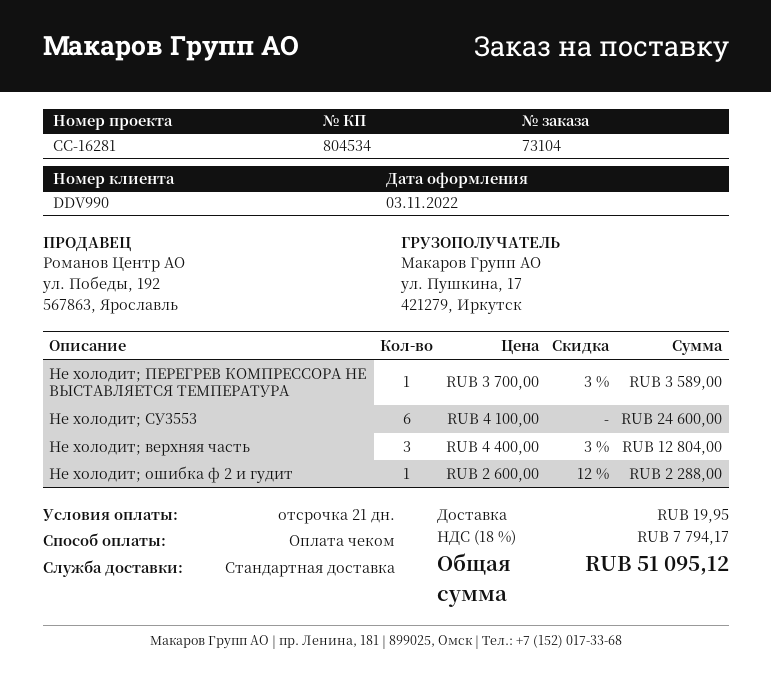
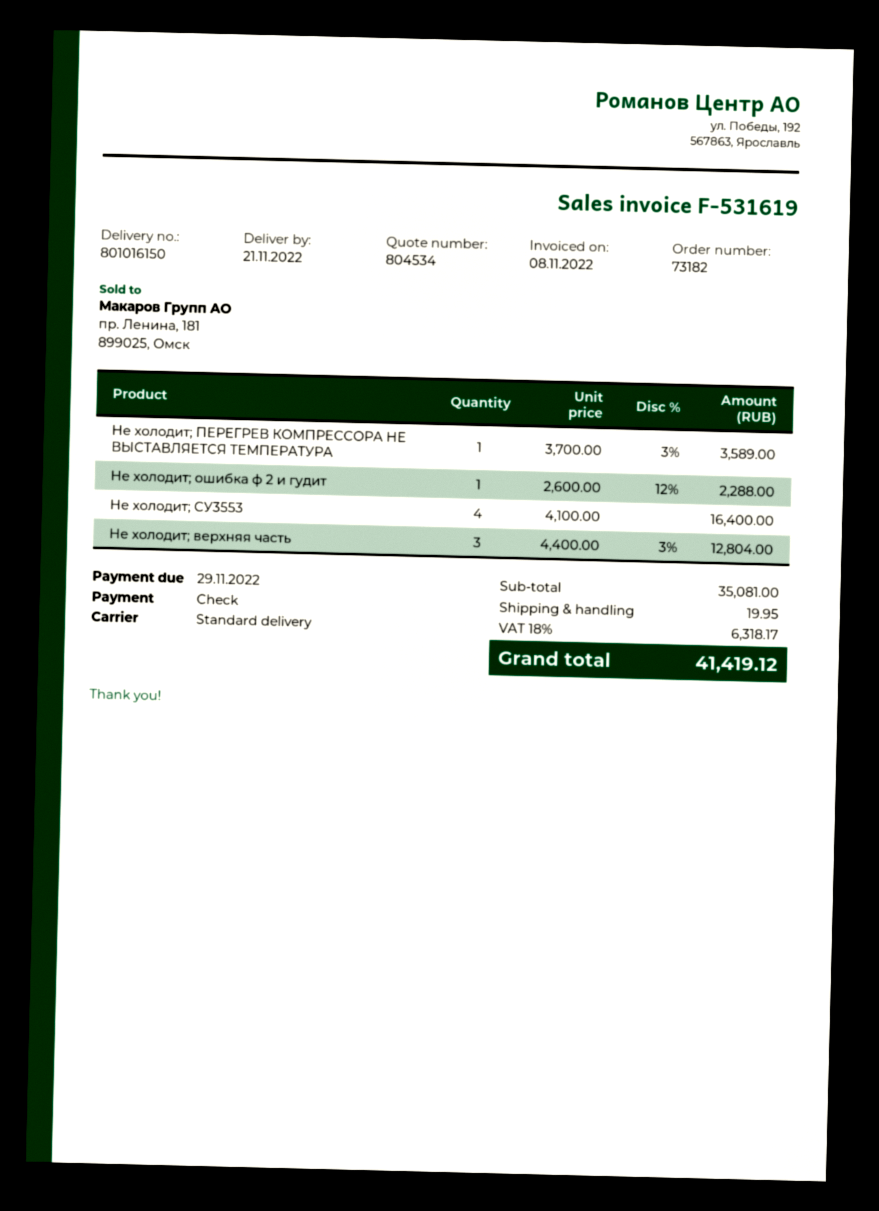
order number: 73104 -> 73182
Не холодит; СУ3553: 6 x 4100.00 = 24600.00 -> 4 x 4100.00 = 16400.00
tax: 18% = 7794.17 -> 18% = 6318.17
total: 51095.12 -> 41419.12

